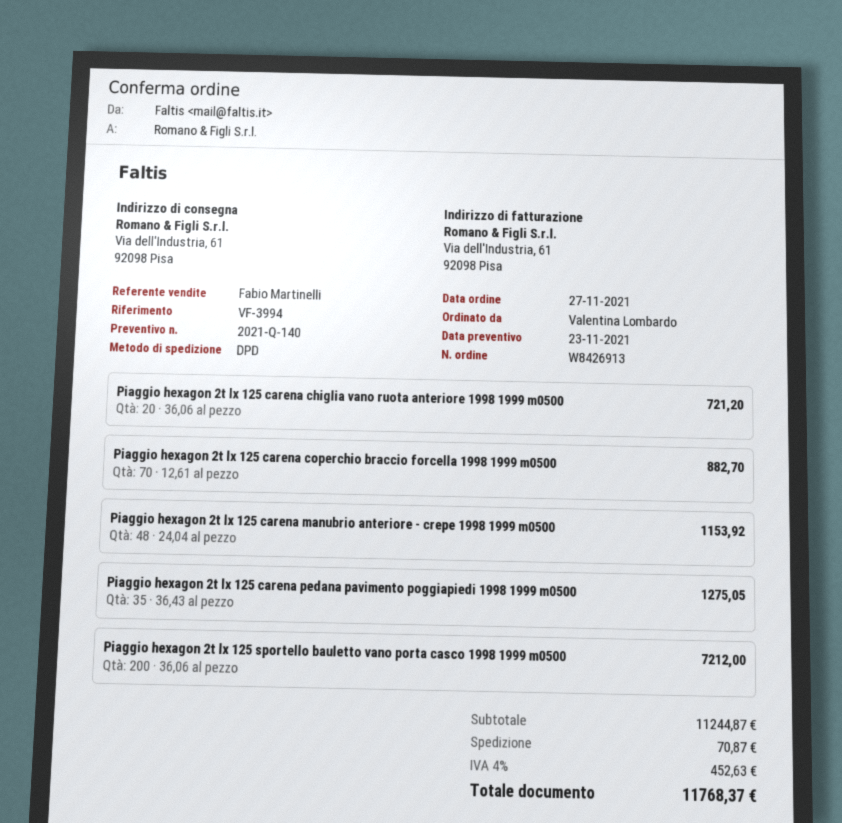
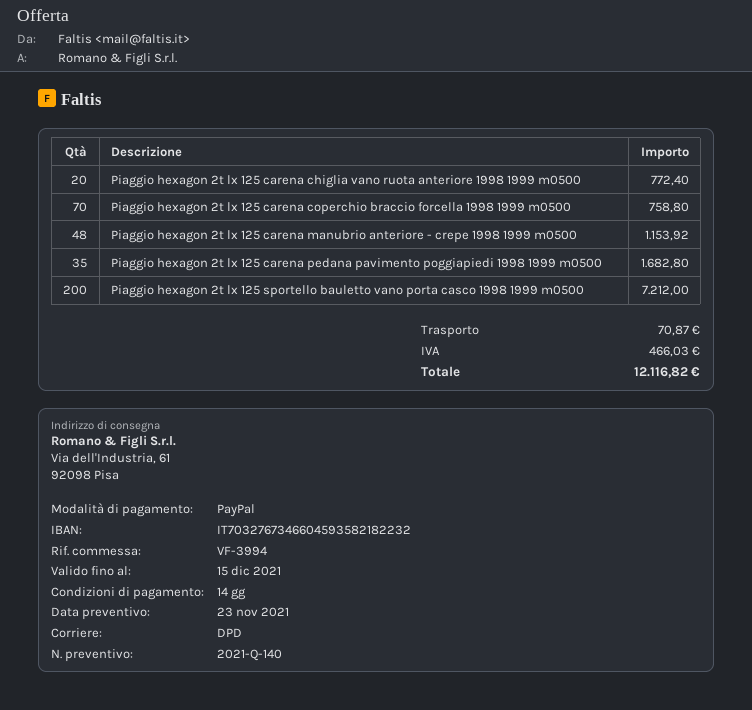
Piaggio hexagon 2t lx 125 carena chiglia vano ruota anteriore 1998 1999 m0500: 20 for 721.20 -> 20 for 772.40
Piaggio hexagon 2t lx 125 carena coperchio braccio forcella 1998 1999 m0500: 70 for 882.70 -> 70 for 758.80
Piaggio hexagon 2t lx 125 carena pedana pavimento poggiapiedi 1998 1999 m0500: 35 for 1275.05 -> 35 for 1682.80
tax: 452.63 -> 466.03
total: 11768.37 -> 12116.82

